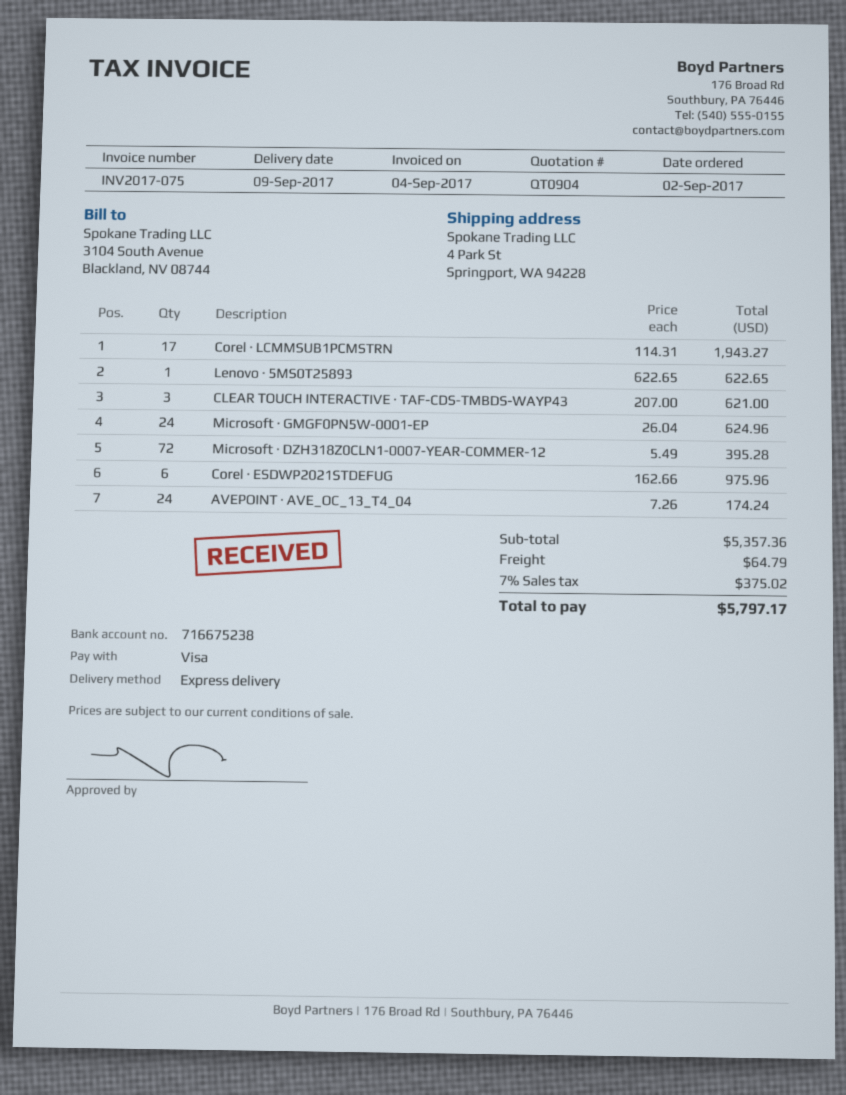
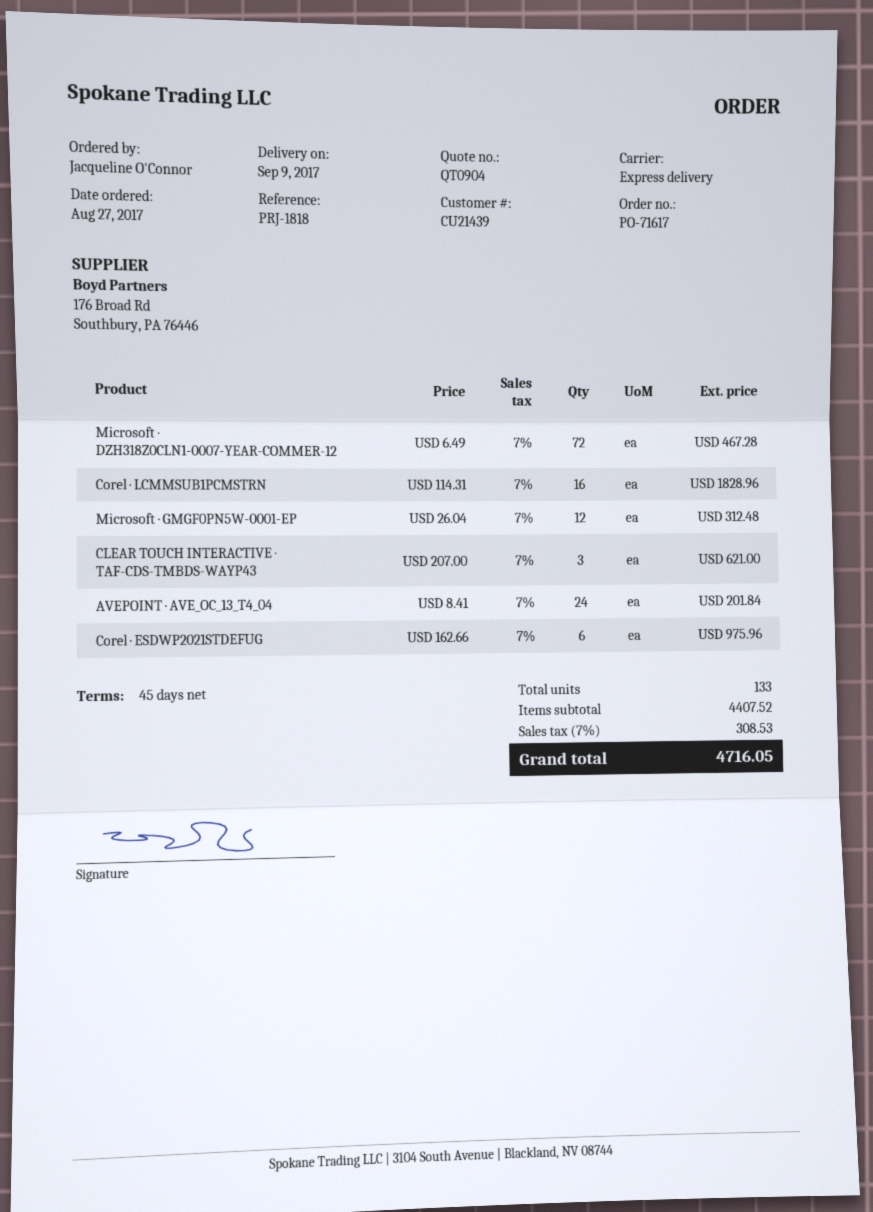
order date: 2017-09-02 -> 2017-08-27
Corel · LCMMSUB1PCMSTRN: 17 x 114.31 = 1943.27 -> 16 x 114.31 = 1828.96
Lenovo · 5MS0T25893: 1 x 622.65 = 622.65 -> none
Microsoft · GMGF0PN5W-0001-EP: 24 x 26.04 = 624.96 -> 12 x 26.04 = 312.48
Microsoft · DZH318Z0CLN1-0007-YEAR-COMMER-12: 72 x 5.49 = 395.28 -> 72 x 6.49 = 467.28
AVEPOINT · AVE_OC_13_T4_04: 24 x 7.26 = 174.24 -> 24 x 8.41 = 201.84
subtotal: 5357.36 -> 4407.52
shipping: 64.79 -> none
tax: 7% = 375.02 -> 7% = 308.53
total: 5797.17 -> 4716.05

